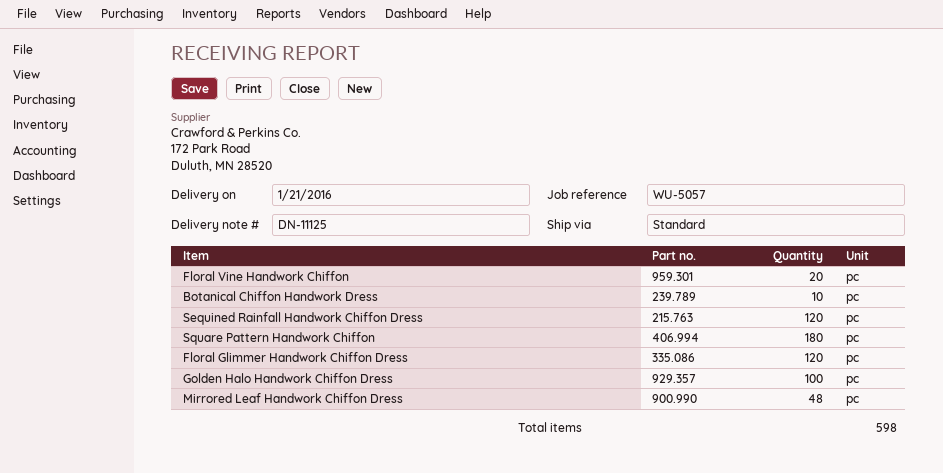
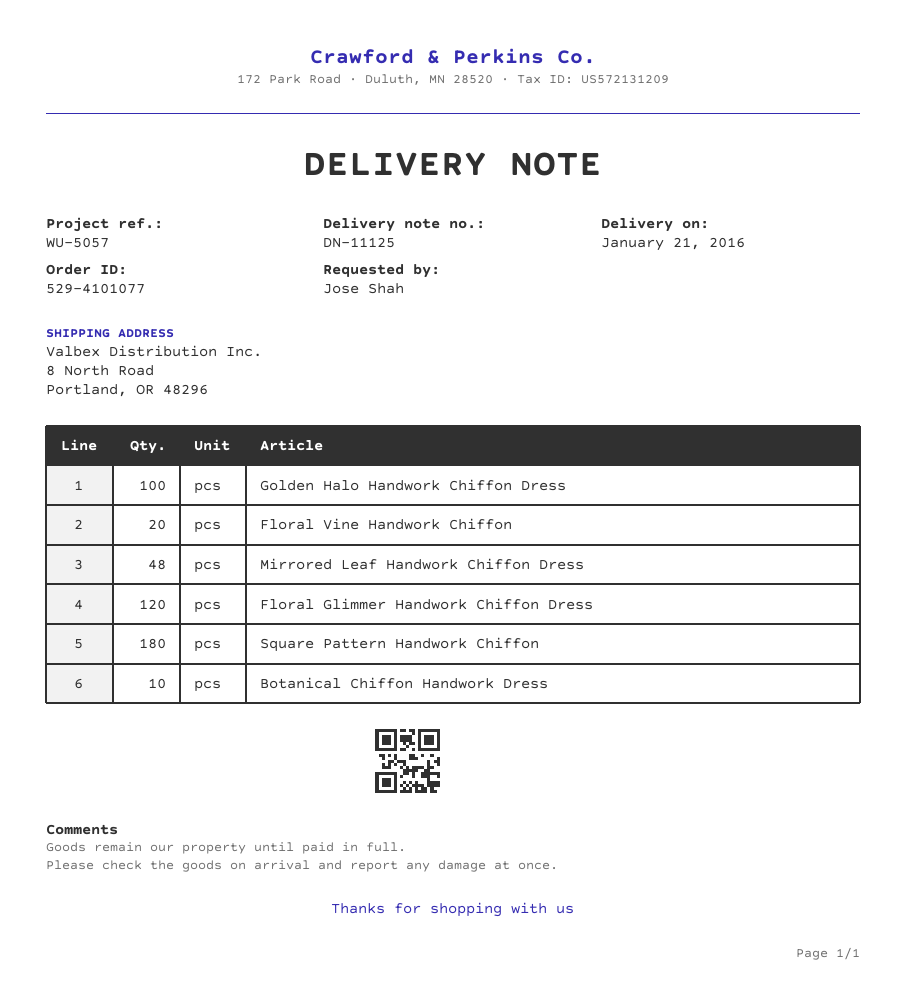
Sequined Rainfall Handwork Chiffon Dress: 120 -> none

